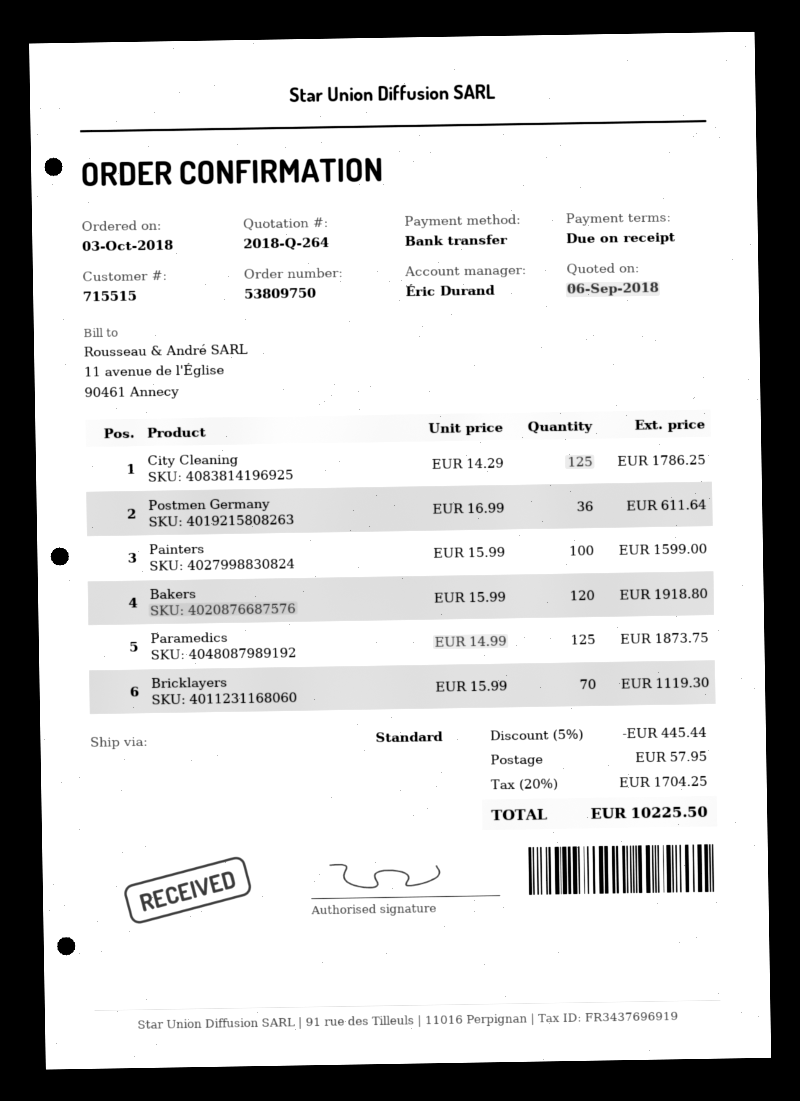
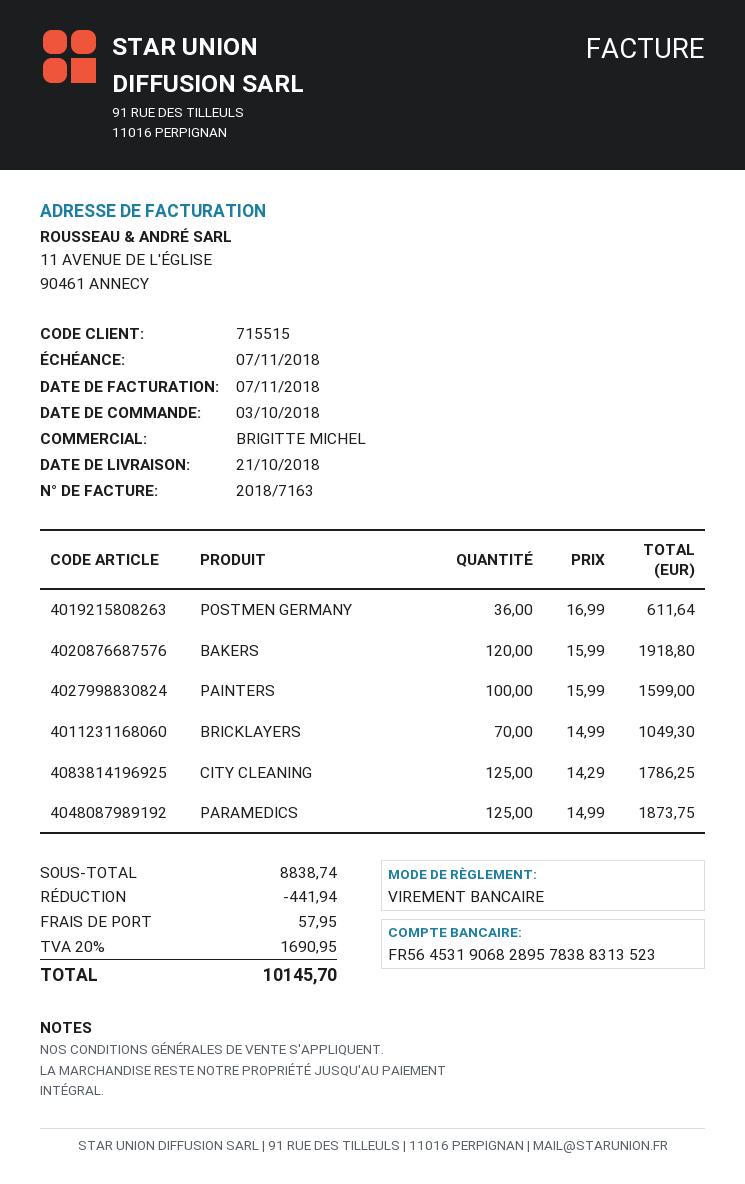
sales rep: Éric Durand -> BRIGITTE MICHEL
Bricklayers: 70 x 15.99 = 1119.30 -> 70 x 14.99 = 1049.30
discount: 445.44 -> 441.94
tax: 20% = 1704.25 -> 20% = 1690.95
total: 10225.50 -> 10145.70

